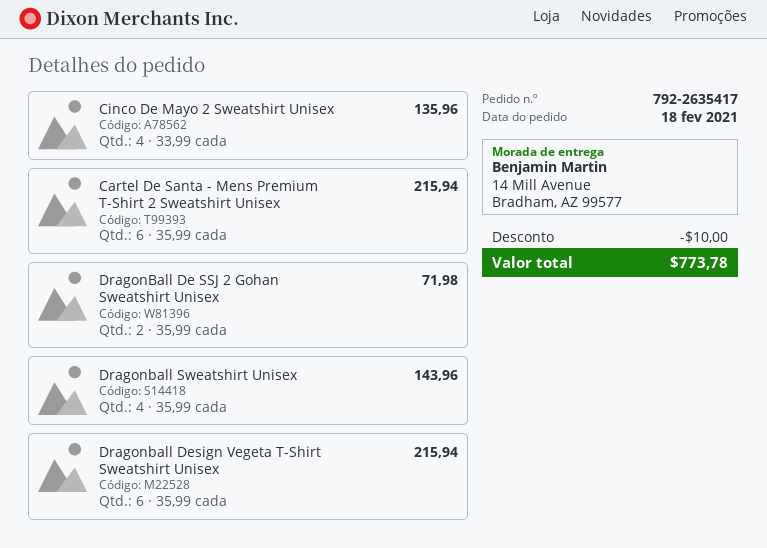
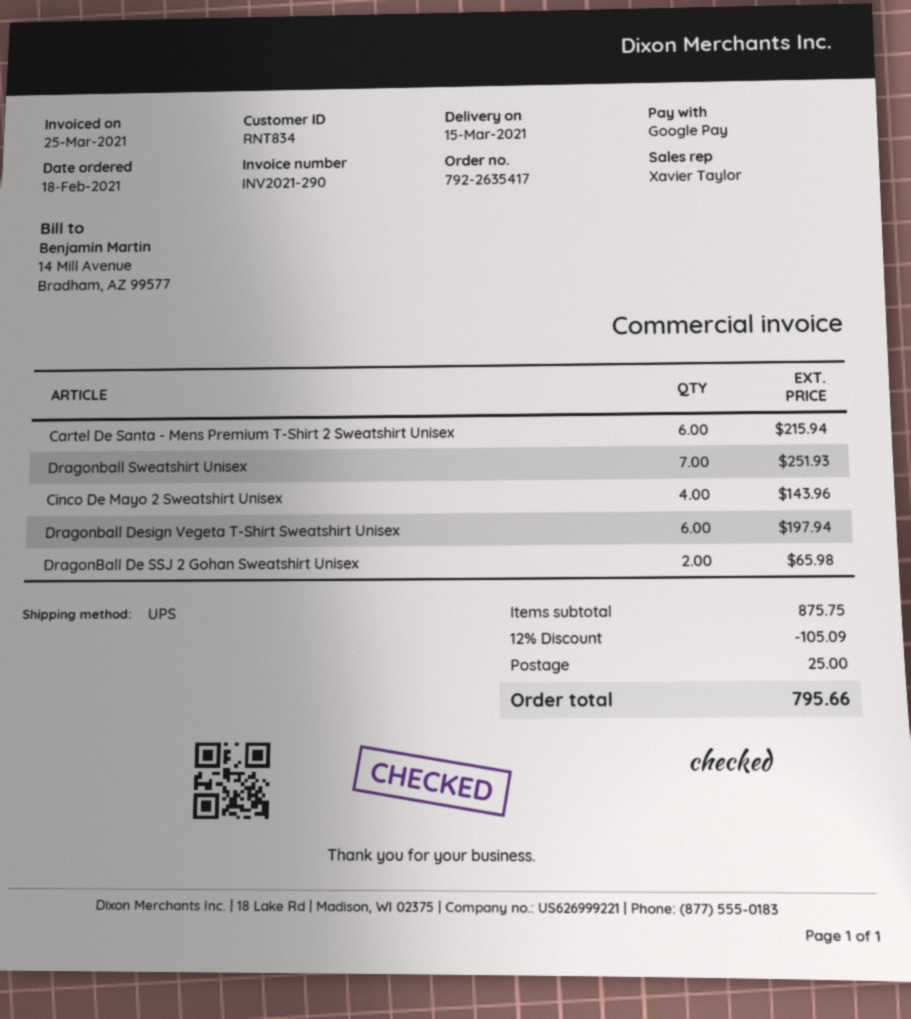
Cinco De Mayo 2 Sweatshirt Unisex: 4 for 135.96 -> 4 for 143.96
DragonBall De SSJ 2 Gohan Sweatshirt Unisex: 2 for 71.98 -> 2 for 65.98
Dragonball Sweatshirt Unisex: 4 for 143.96 -> 7 for 251.93
Dragonball Design Vegeta T-Shirt Sweatshirt Unisex: 6 for 215.94 -> 6 for 197.94
discount: 10.00 -> 105.09
shipping: none -> 25.00
total: 773.78 -> 795.66

